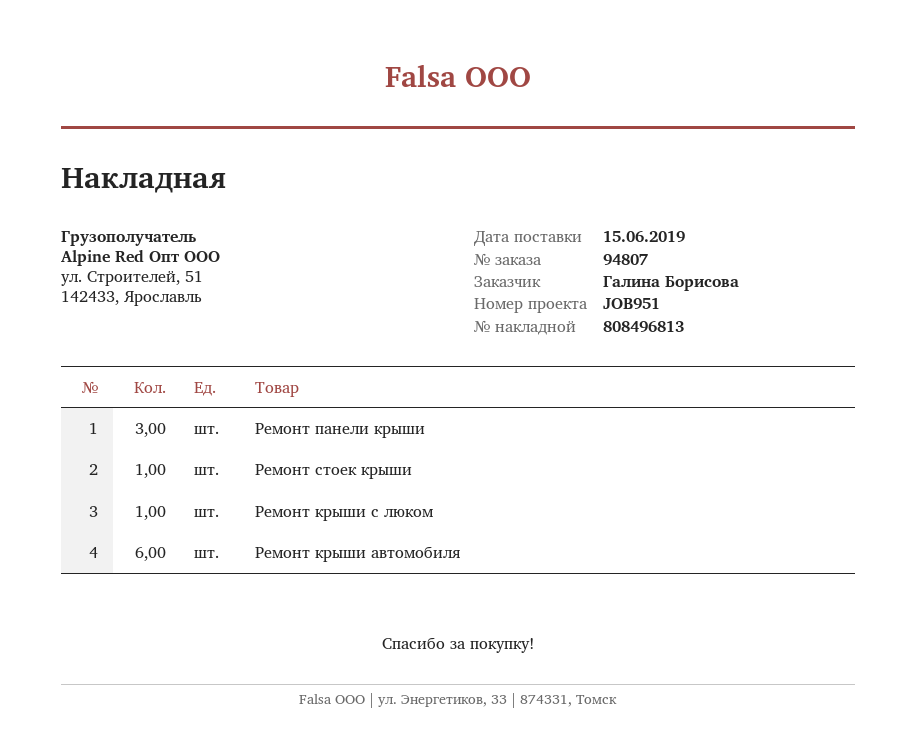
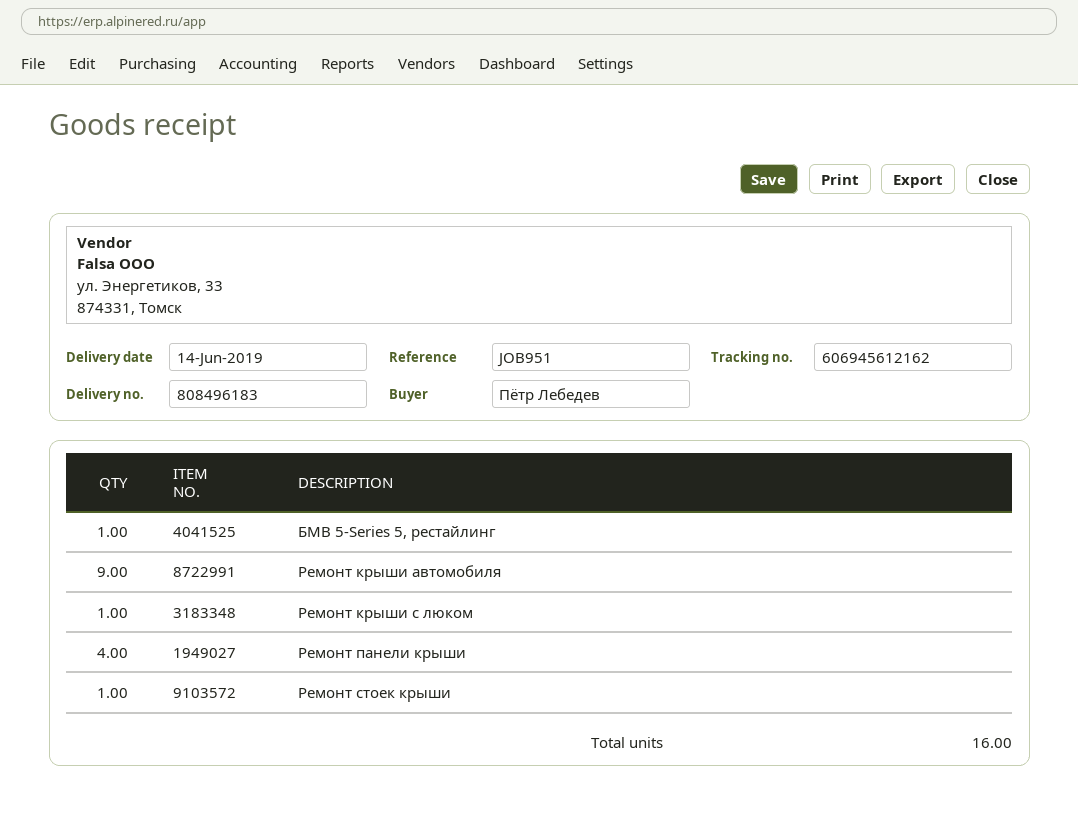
delivery note number: 808496813 -> 808496183
delivery date: 2019-06-15 -> 2019-06-14
ordered by: Галина Борисова -> Пётр Лебедев
Ремонт панели крыши: 3 -> 4
Ремонт крыши автомобиля: 6 -> 9
БМВ 5-Series 5, рестайлинг: none -> 1

